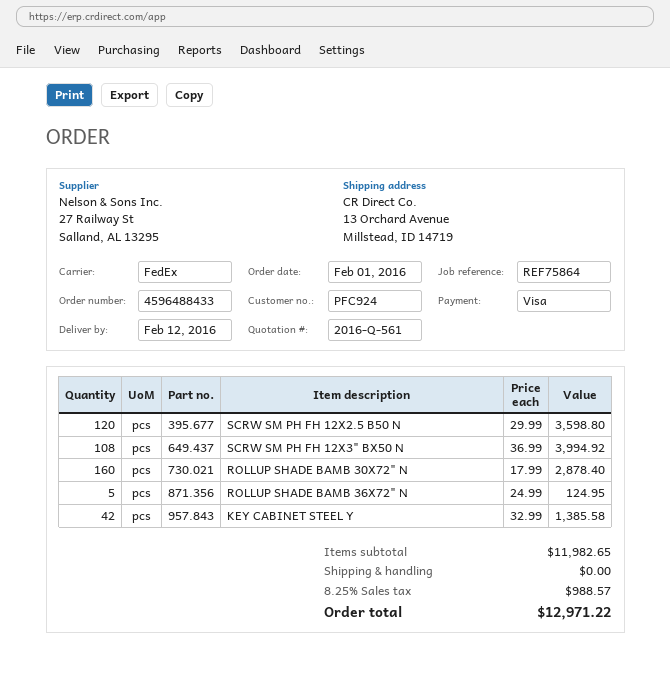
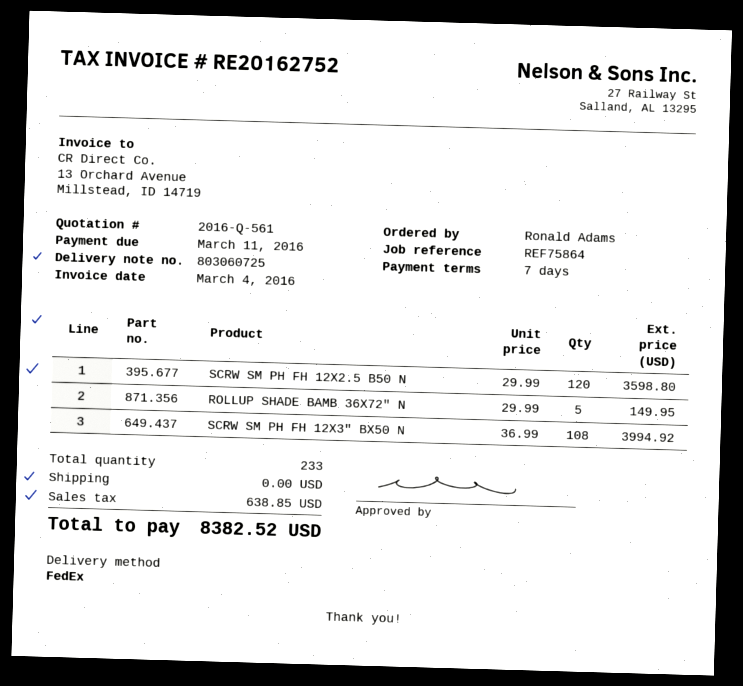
ROLLUP SHADE BAMB 30X72" N: 160 x 17.99 = 2878.40 -> none
ROLLUP SHADE BAMB 36X72" N: 5 x 24.99 = 124.95 -> 5 x 29.99 = 149.95
KEY CABINET STEEL Y: 42 x 32.99 = 1385.58 -> none
tax: 988.57 -> 638.85
total: 12971.22 -> 8382.52

